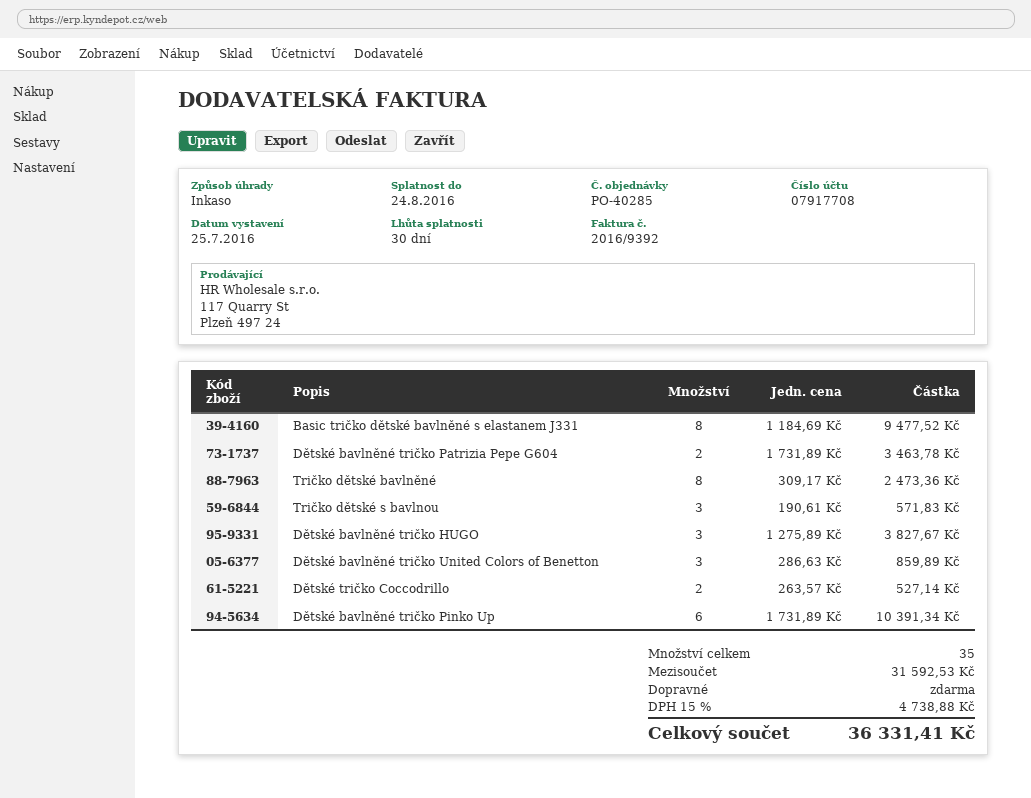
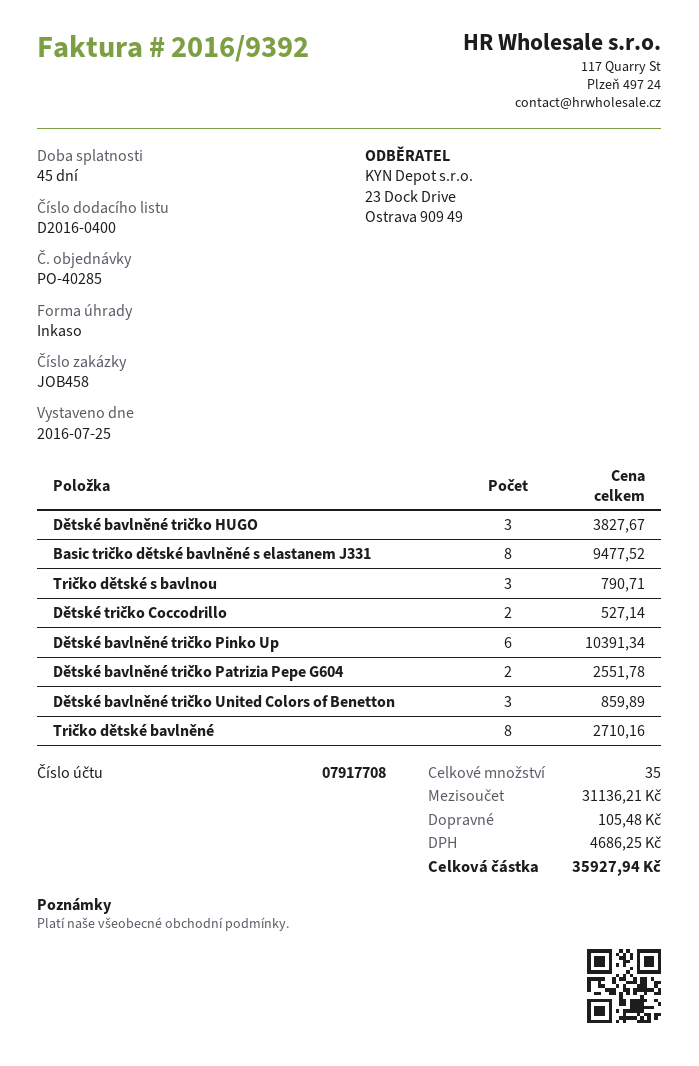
payment terms: 30 days -> 45 days
Dětské bavlněné tričko Patrizia Pepe G604: 2 for 3463.78 -> 2 for 2551.78
Tričko dětské bavlněné: 8 for 2473.36 -> 8 for 2710.16
Tričko dětské s bavlnou: 3 for 571.83 -> 3 for 790.71
subtotal: 31592.53 -> 31136.21
shipping: 0.00 -> 105.48
tax: 4738.88 -> 4686.25
total: 36331.41 -> 35927.94

